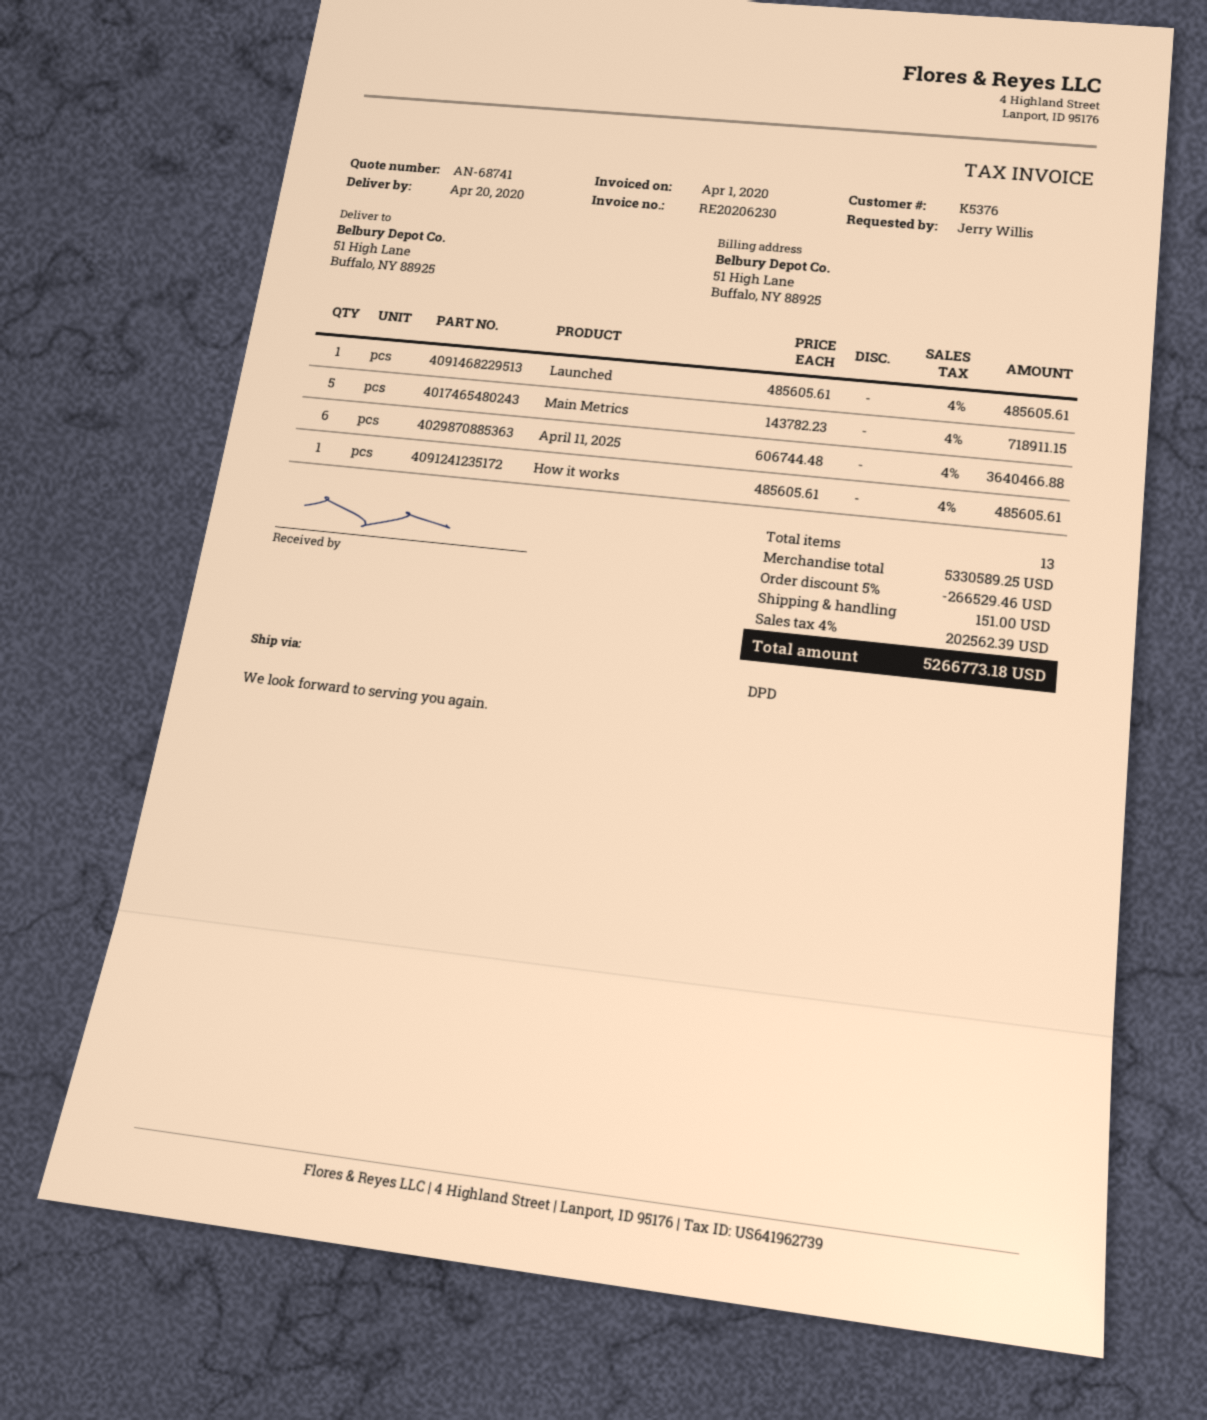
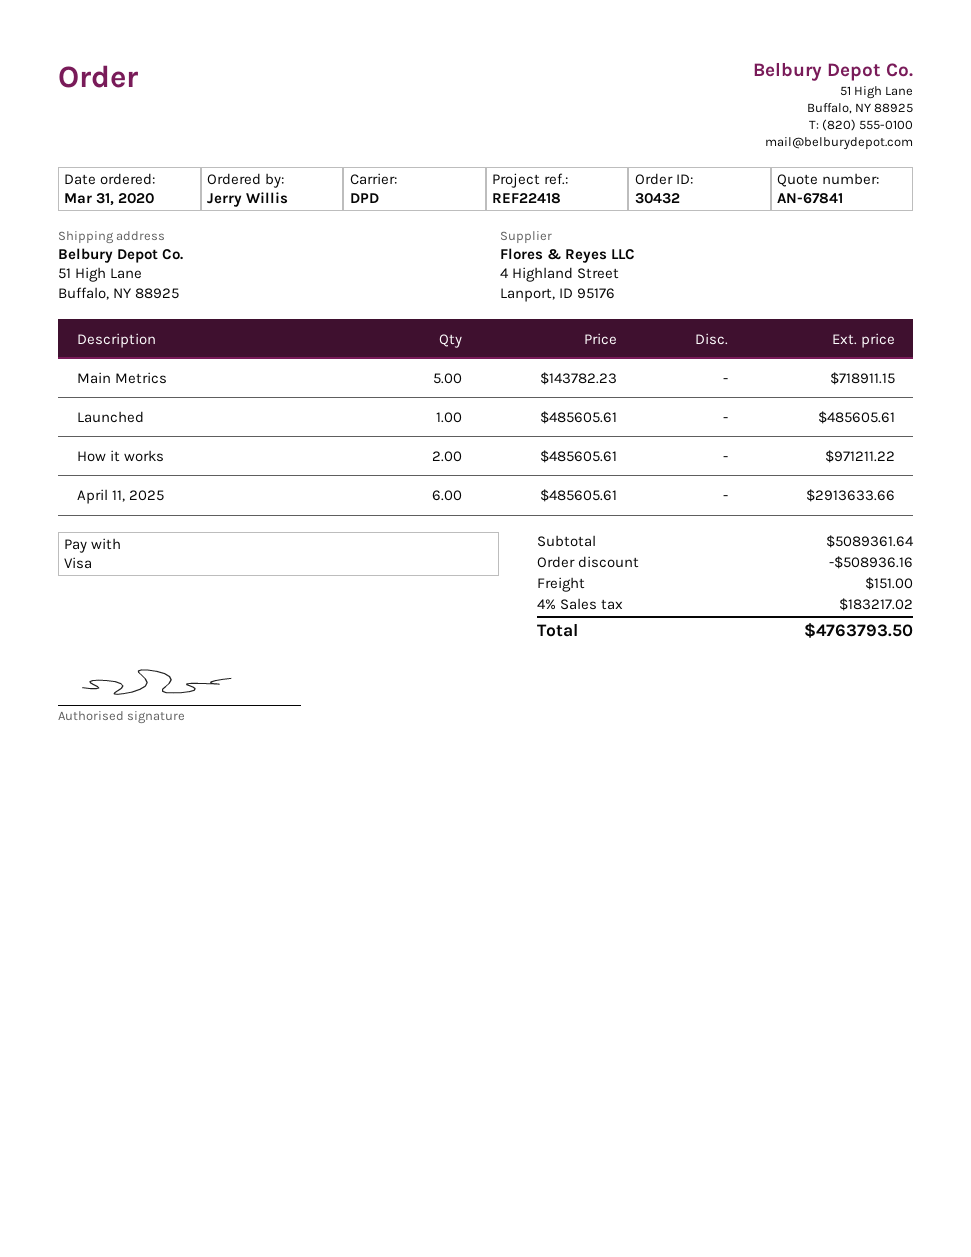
quote number: AN-68741 -> AN-67841
April 11, 2025: 6 x 606744.48 = 3640466.88 -> 6 x 485605.61 = 2913633.66
How it works: 1 x 485605.61 = 485605.61 -> 2 x 485605.61 = 971211.22
subtotal: 5330589.25 -> 5089361.64
discount: 266529.46 -> 508936.16
tax: 4% = 202562.39 -> 4% = 183217.02
total: 5266773.18 -> 4763793.50

